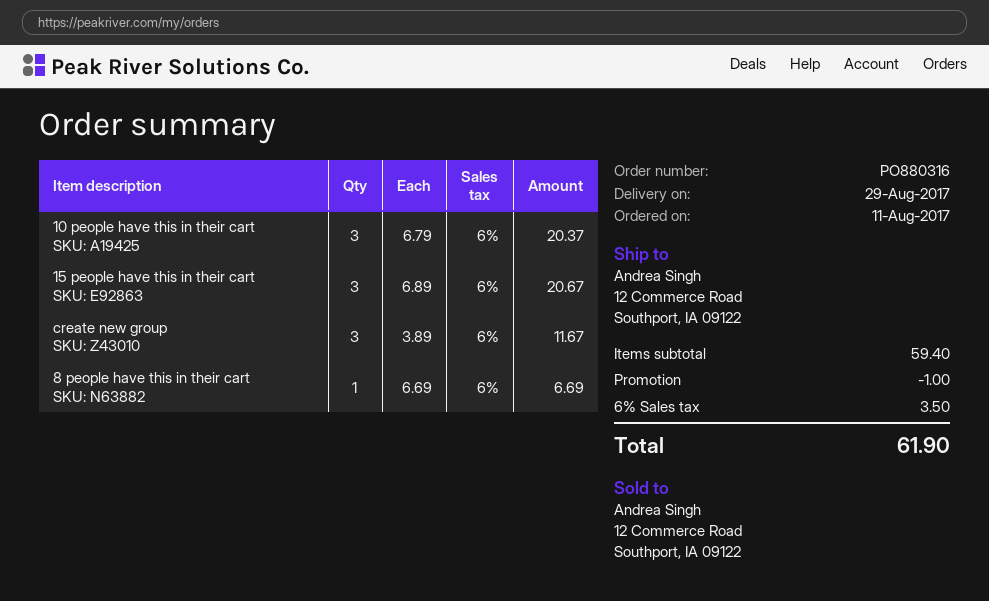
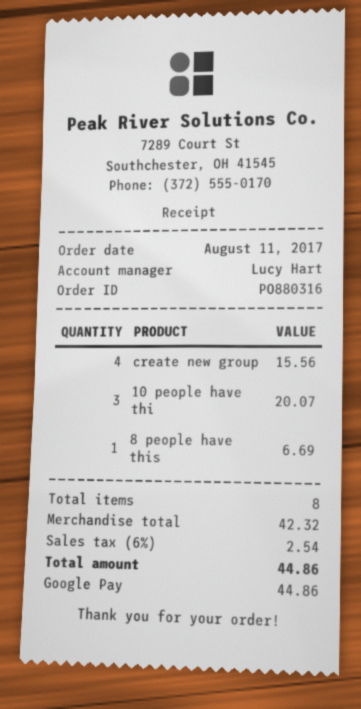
10 people have this in their cart: 3 for 20.37 -> 3 for 20.07
15 people have this in their cart: 3 for 20.67 -> none
create new group: 3 for 11.67 -> 4 for 15.56
subtotal: 59.40 -> 42.32
discount: 1.00 -> none
tax: 6% = 3.50 -> 6% = 2.54
total: 61.90 -> 44.86

